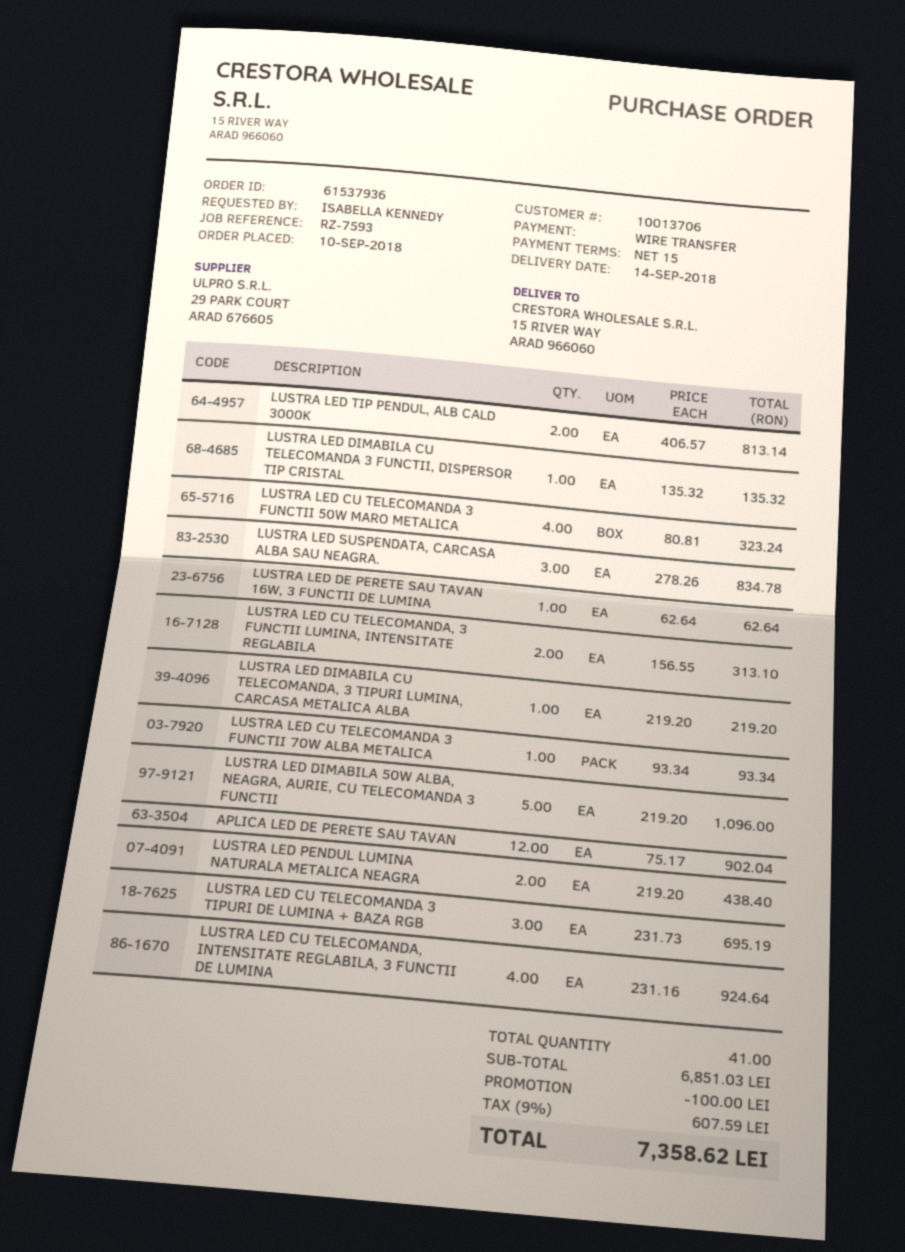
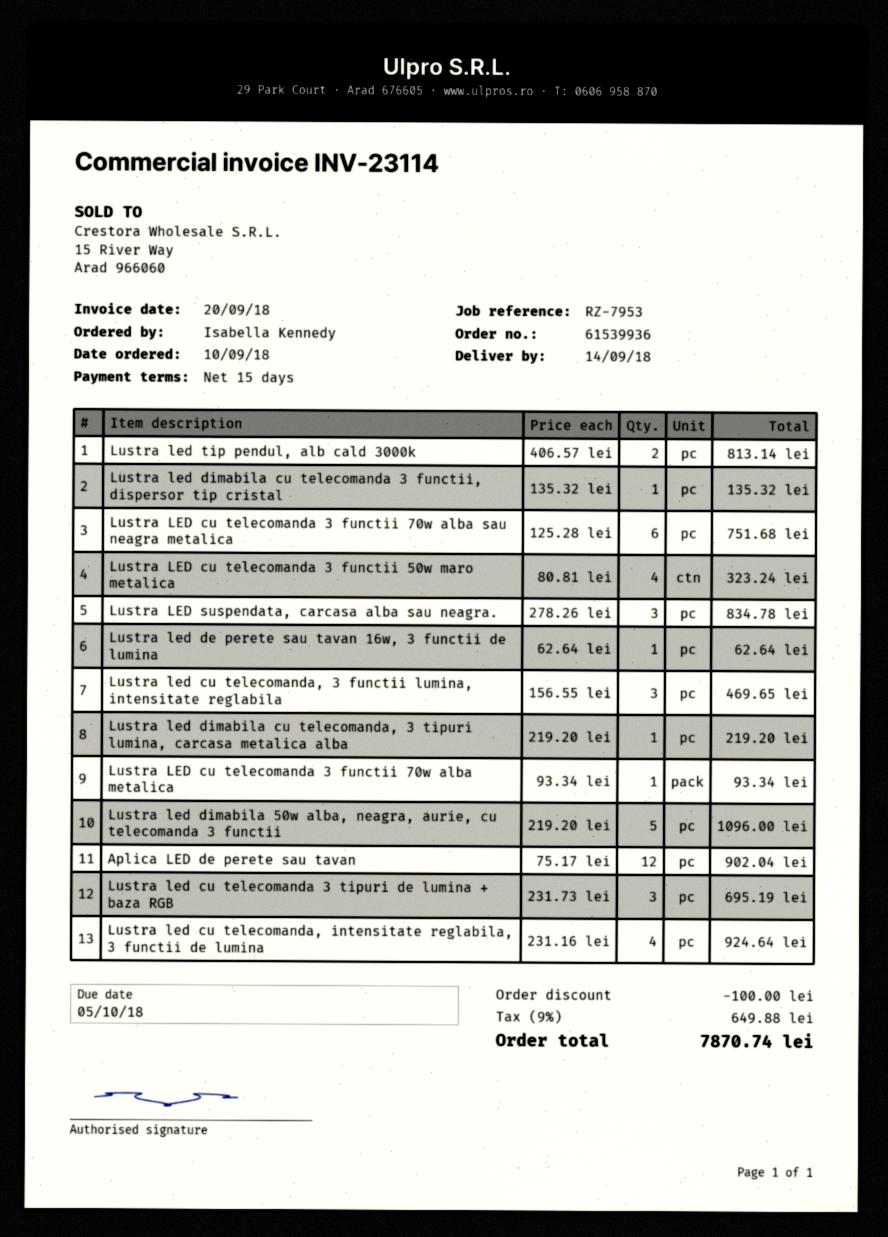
order number: 61537936 -> 61539936
reference: RZ-7593 -> RZ-7953
LUSTRA LED CU TELECOMANDA, 3 FUNCTII LUMINA, INTENSITATE REGLABILA: 2 x 156.55 = 313.10 -> 3 x 156.55 = 469.65
LUSTRA LED PENDUL LUMINA NATURALA METALICA NEAGRA: 2 x 219.20 = 438.40 -> none
Lustra LED cu telecomanda 3 functii 70w alba sau neagra metalica: none -> 6 x 125.28 = 751.68
tax: 9% = 607.59 -> 9% = 649.88
total: 7358.62 -> 7870.74

